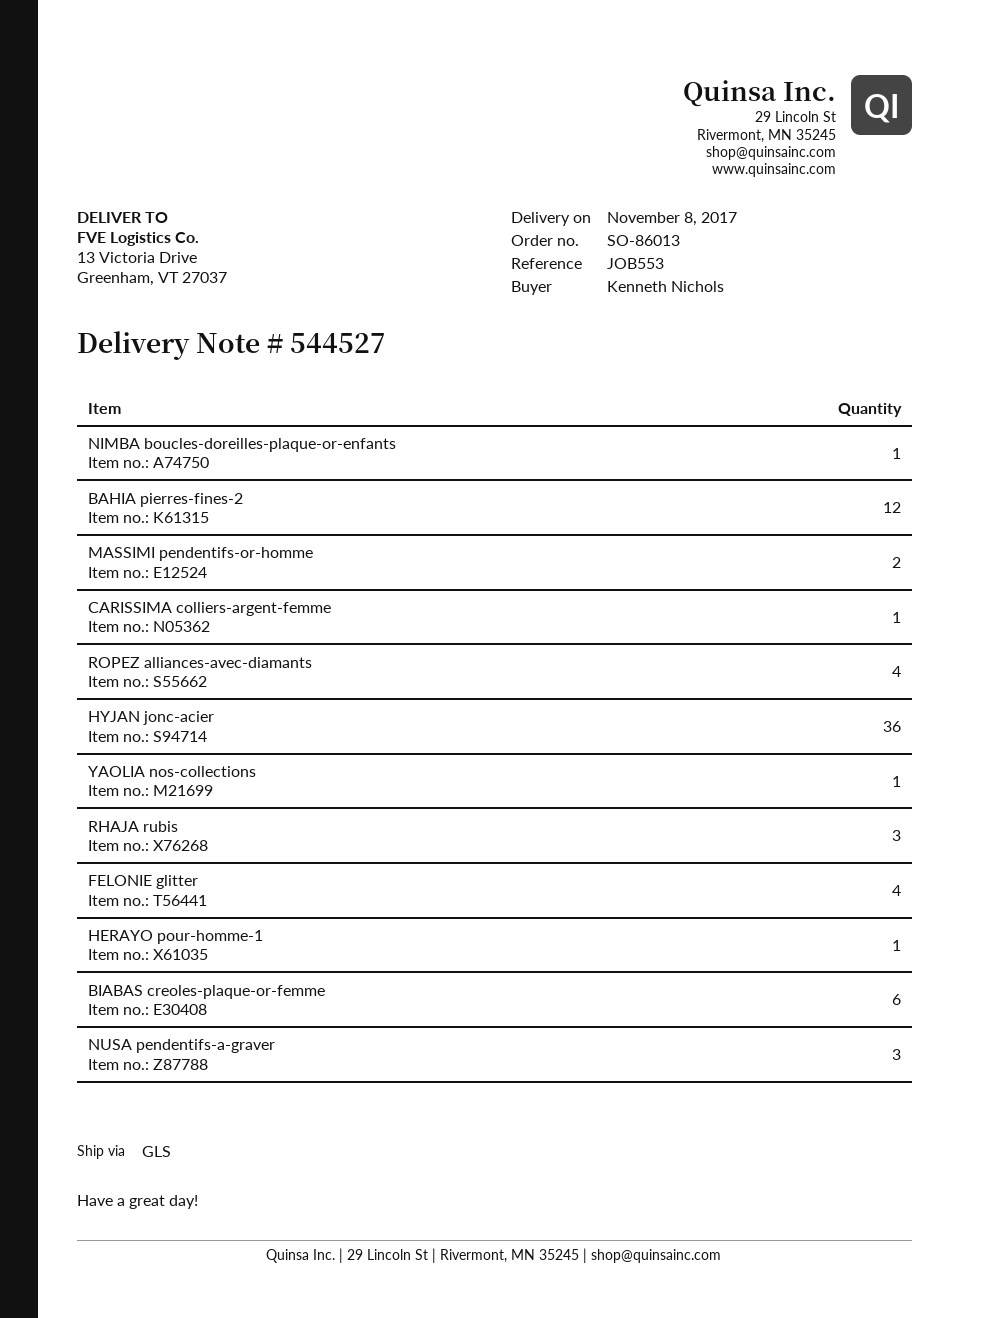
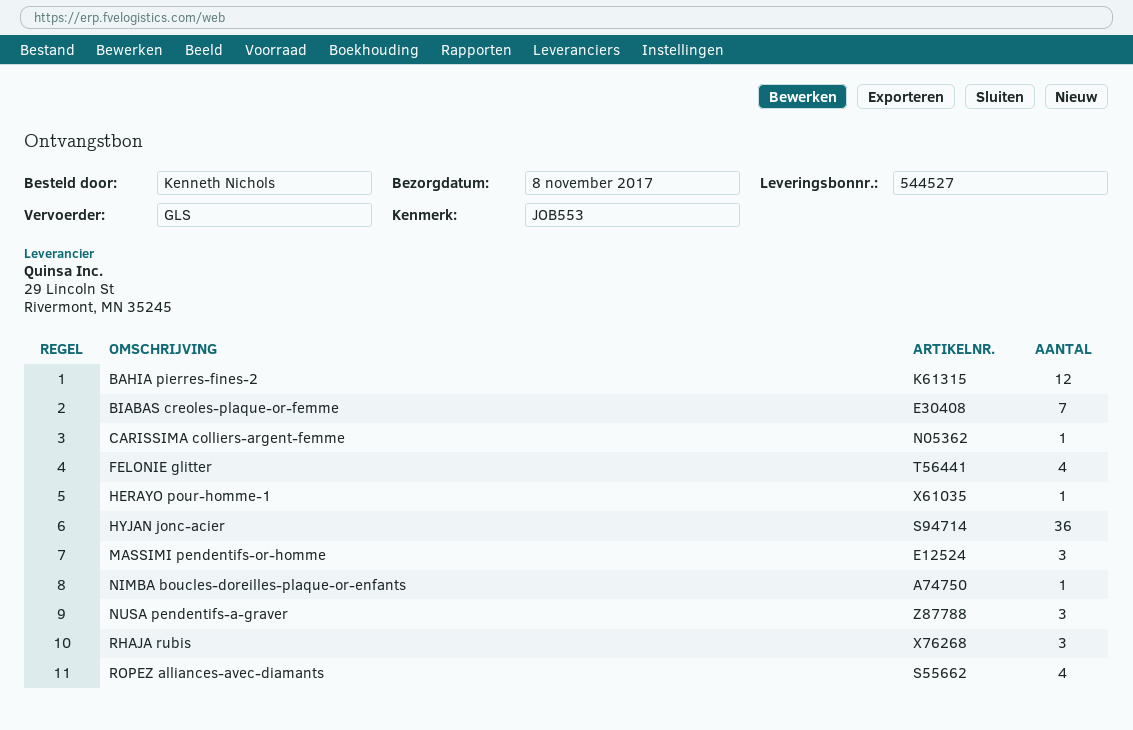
MASSIMI pendentifs-or-homme: 2 -> 3
YAOLIA nos-collections: 1 -> none
BIABAS creoles-plaque-or-femme: 6 -> 7

